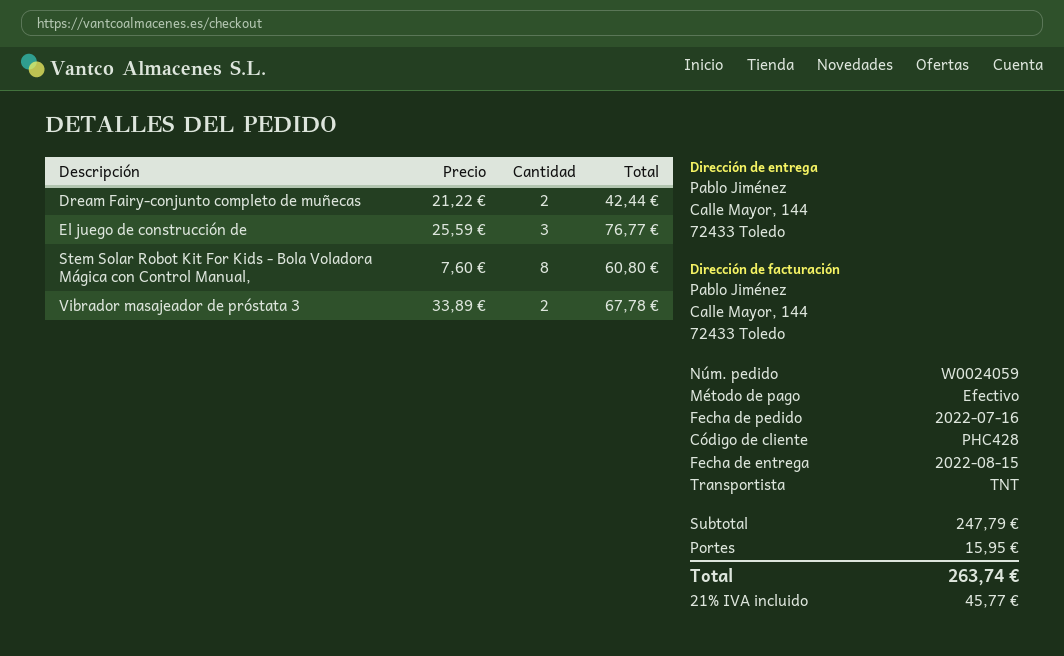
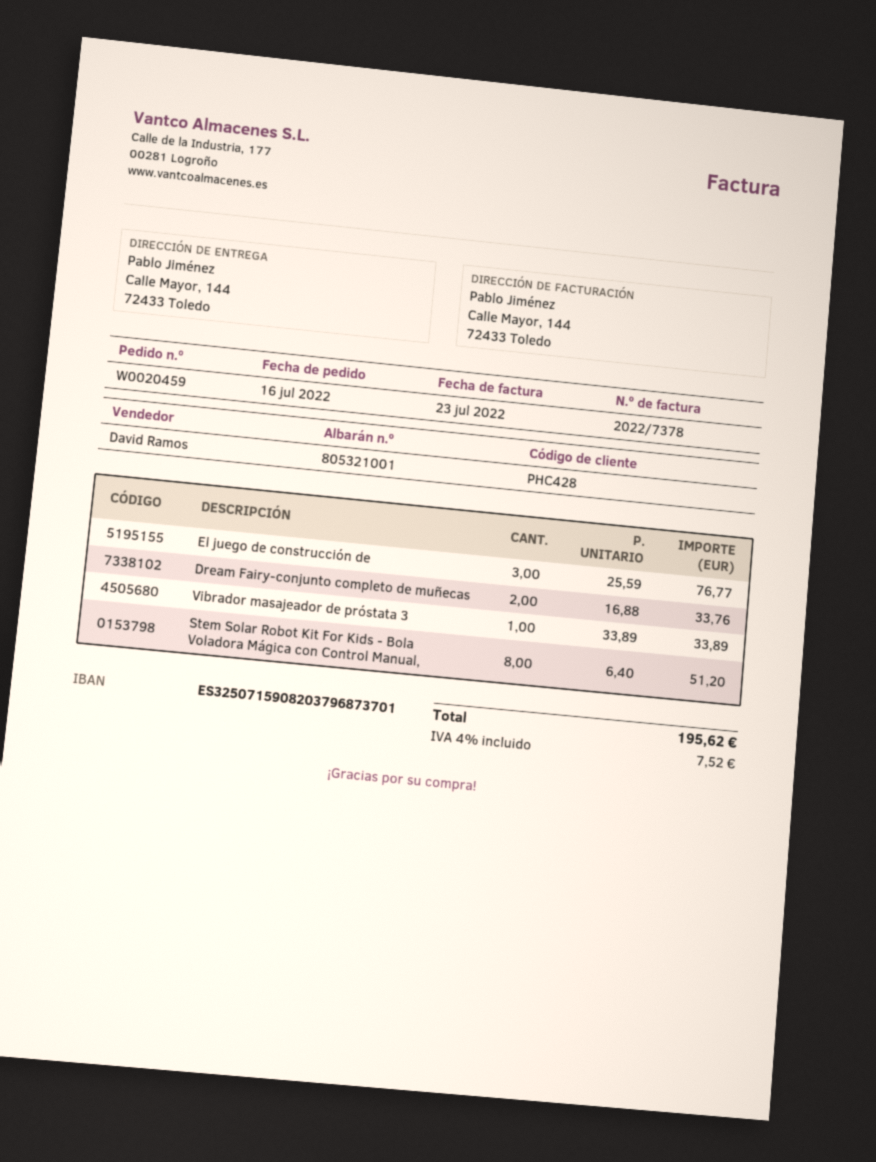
order number: W0024059 -> W0020459
Dream Fairy-conjunto completo de muñecas: 2 x 21.22 = 42.44 -> 2 x 16.88 = 33.76
Stem Solar Robot Kit For Kids - Bola Voladora Mágica con Control Manual,: 8 x 7.60 = 60.80 -> 8 x 6.40 = 51.20
Vibrador masajeador de próstata 3: 2 x 33.89 = 67.78 -> 1 x 33.89 = 33.89
shipping: 15.95 -> none
tax: 21% = 45.77 -> 4% = 7.52
total: 263.74 -> 195.62

